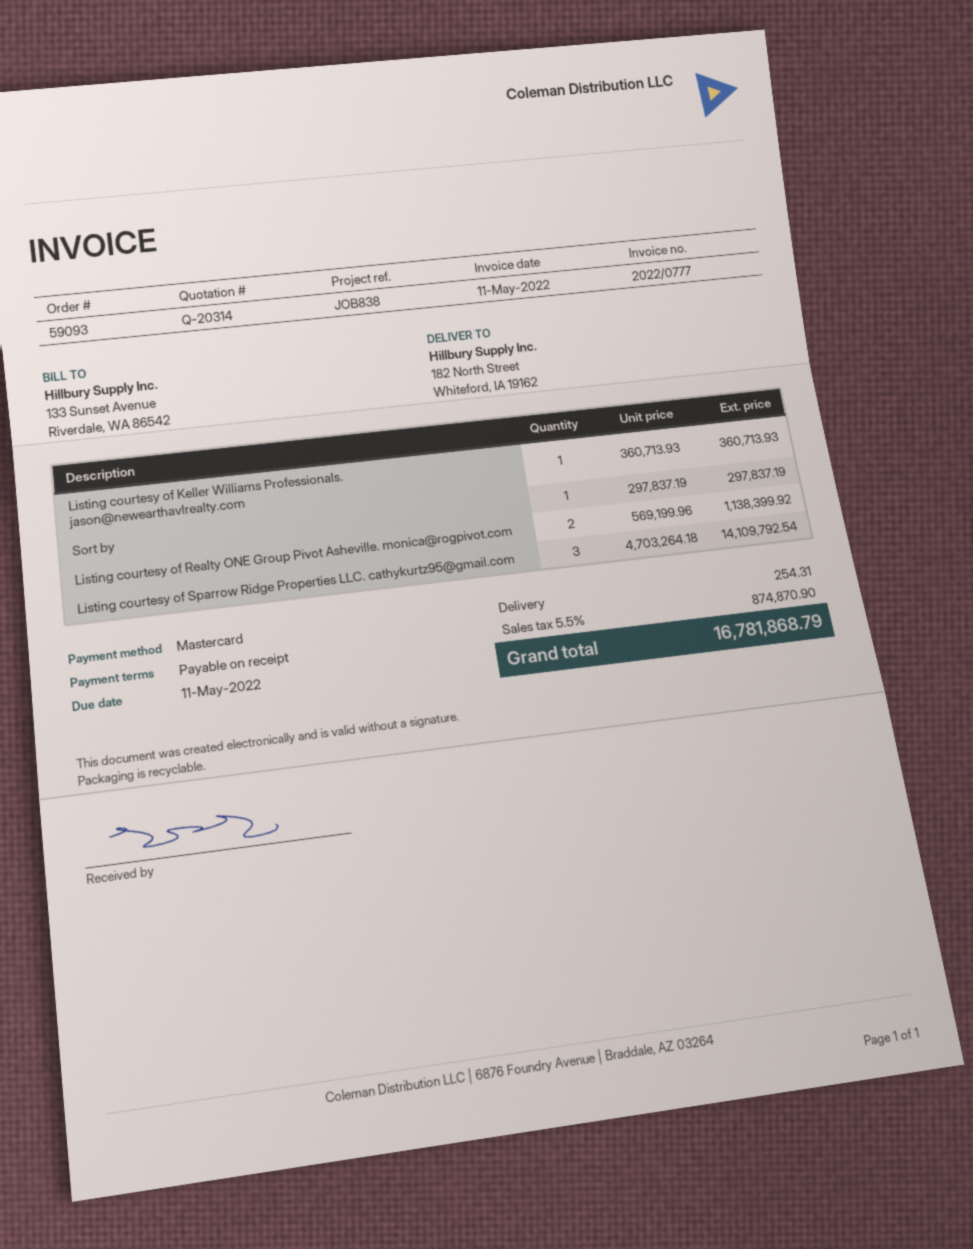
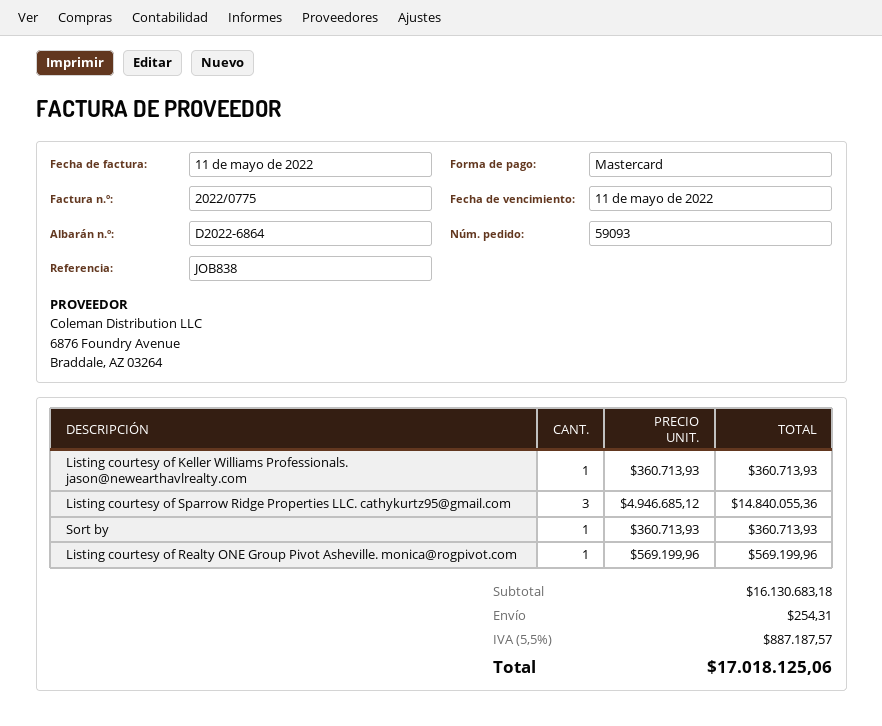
invoice number: 2022/0777 -> 2022/0775
Sort by: 1 x 297837.19 = 297837.19 -> 1 x 360713.93 = 360713.93
Listing courtesy of Realty ONE Group Pivot Asheville. monica@rogpivot.com: 2 x 569199.96 = 1138399.92 -> 1 x 569199.96 = 569199.96
Listing courtesy of Sparrow Ridge Properties LLC. cathykurtz95@gmail.com: 3 x 4703264.18 = 14109792.54 -> 3 x 4946685.12 = 14840055.36
tax: 5.5% = 874870.90 -> 5.5% = 887187.57
total: 16781868.79 -> 17018125.06

